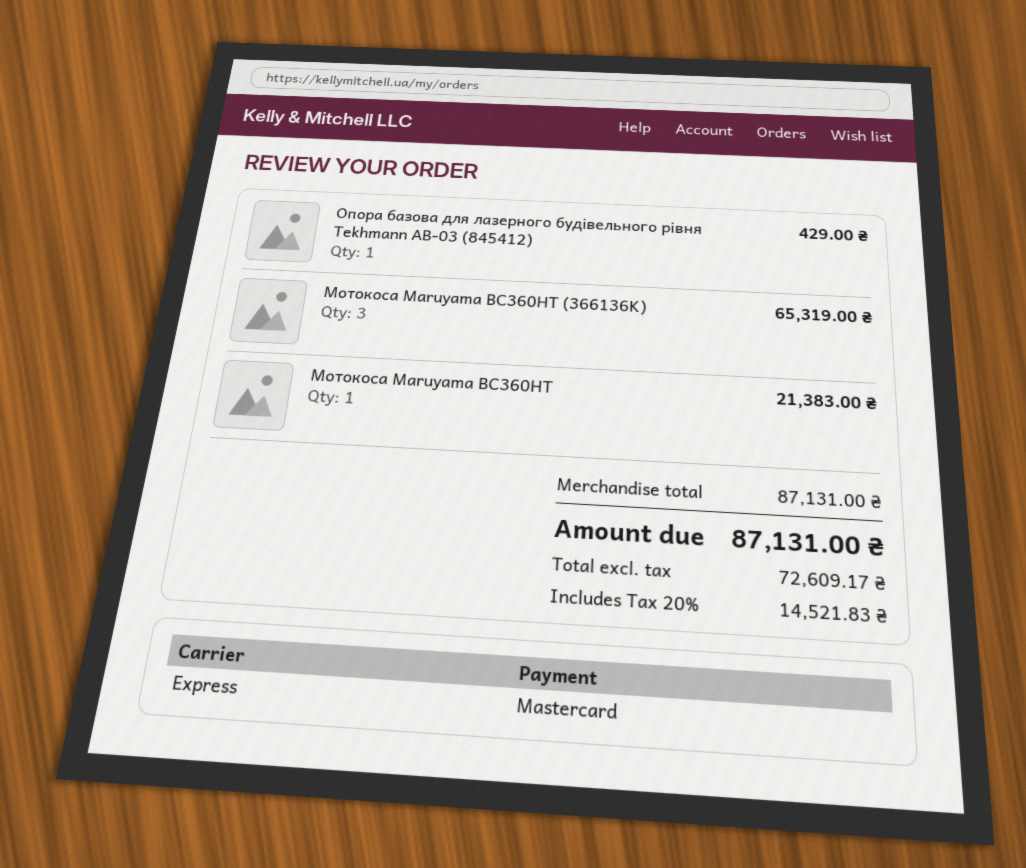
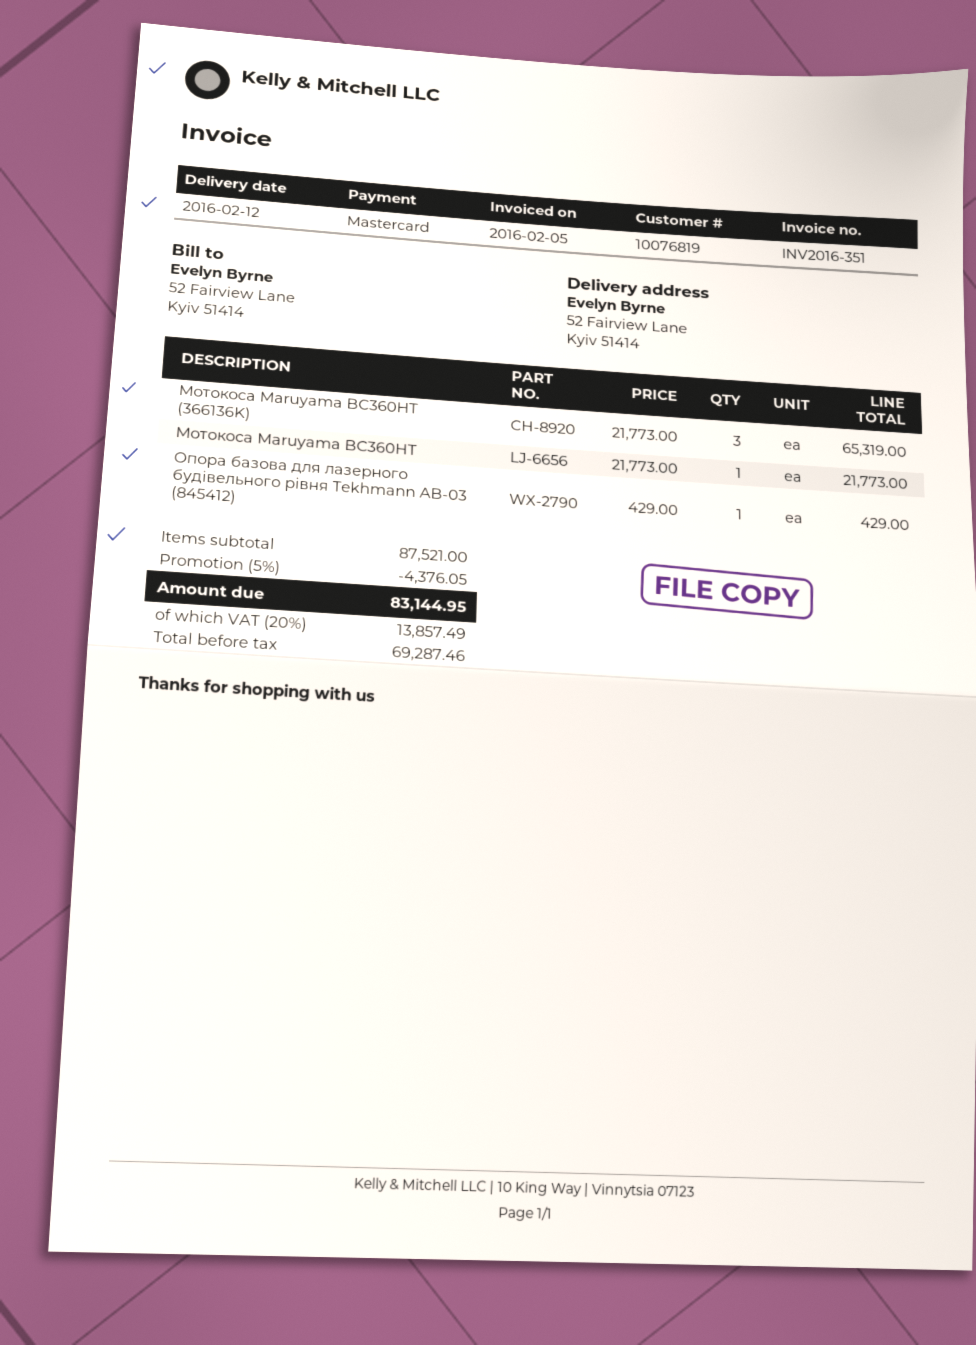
Мотокоса Maruyama BC360HT: 1 for 21383.00 -> 1 for 21773.00
subtotal: 87131.00 -> 87521.00
discount: none -> 5% = 4376.05
net: 72609.17 -> 69287.46
tax: 20% = 14521.83 -> 20% = 13857.49
total: 87131.00 -> 83144.95

